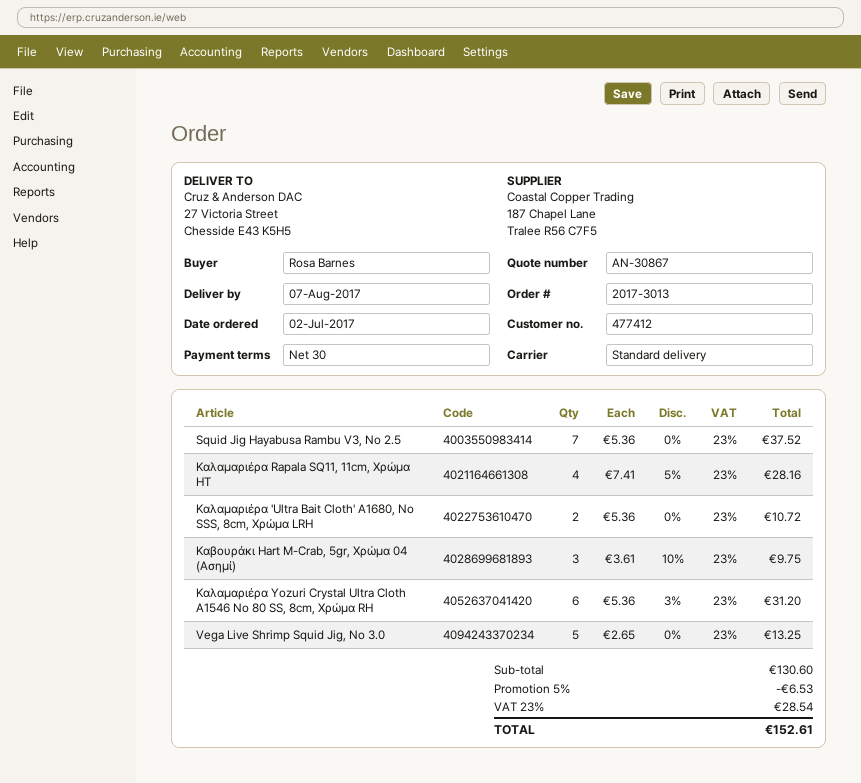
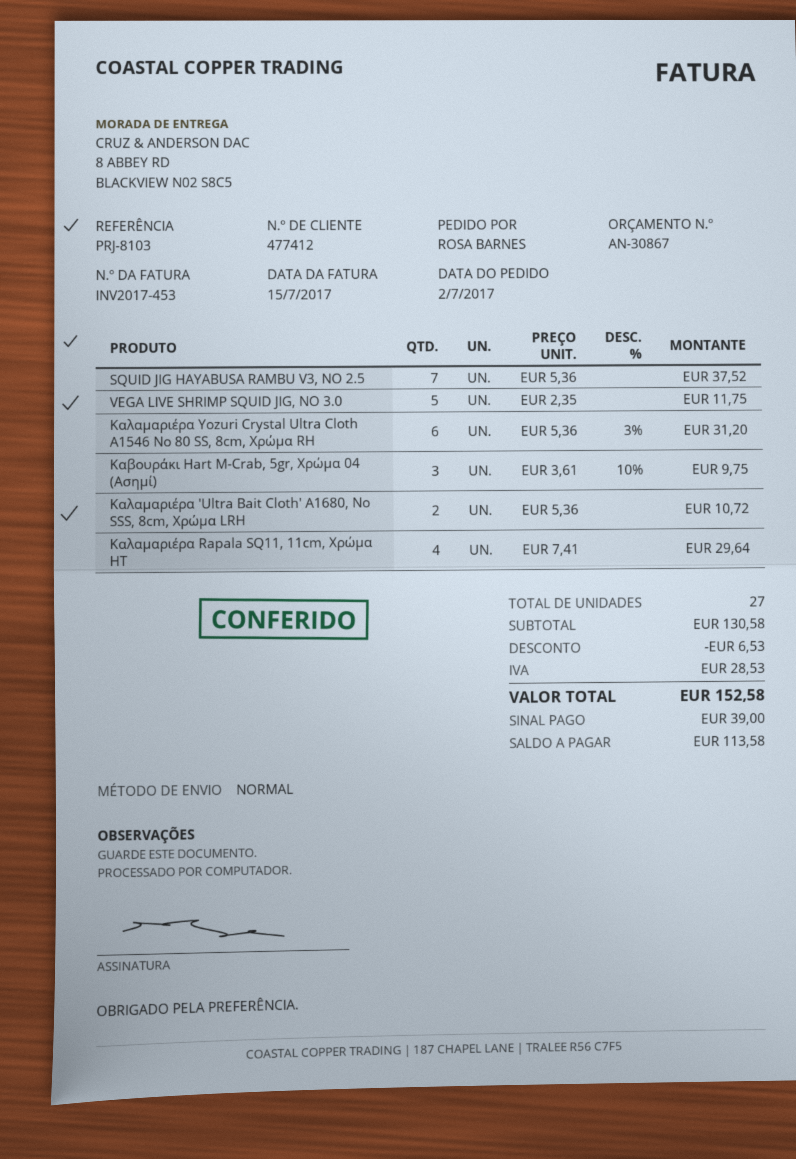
ship to: 27 Victoria Street, Chesside E43 K5H5 -> 8 ABBEY RD, BLACKVIEW N02 S8C5
Καλαμαριέρα Rapala SQ11, 11cm, Χρώμα HΤ: 4 x 7.41 - 5% = 28.16 -> 4 x 7.41 = 29.64
Vega Live Shrimp Squid Jig, No 3.0: 5 x 2.65 = 13.25 -> 5 x 2.35 = 11.75
subtotal: 130.60 -> 130.58
tax: 28.54 -> 28.53
total: 152.61 -> 152.58

